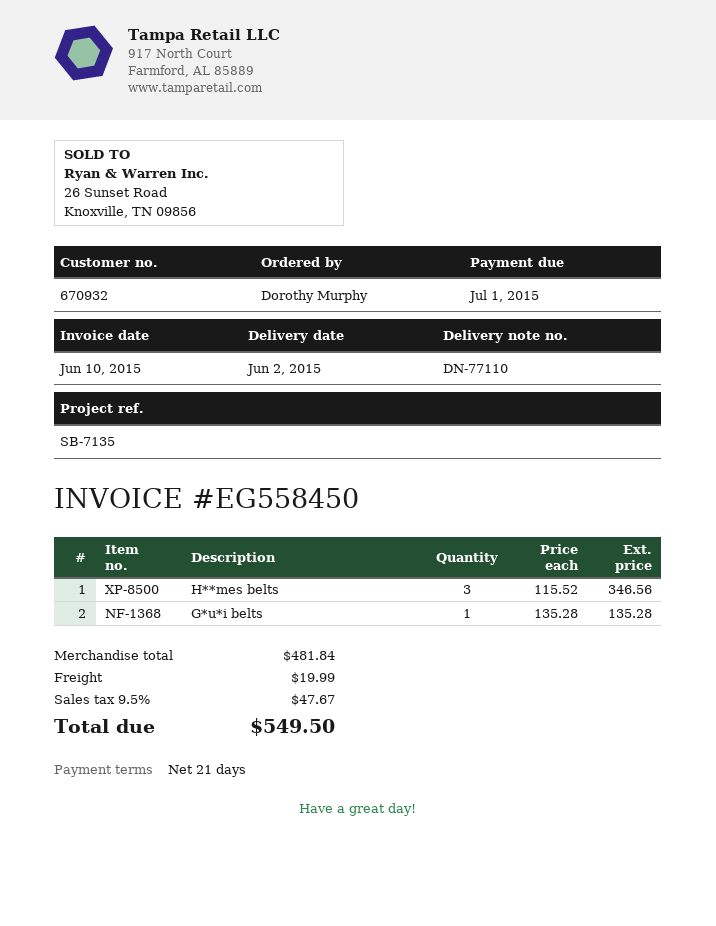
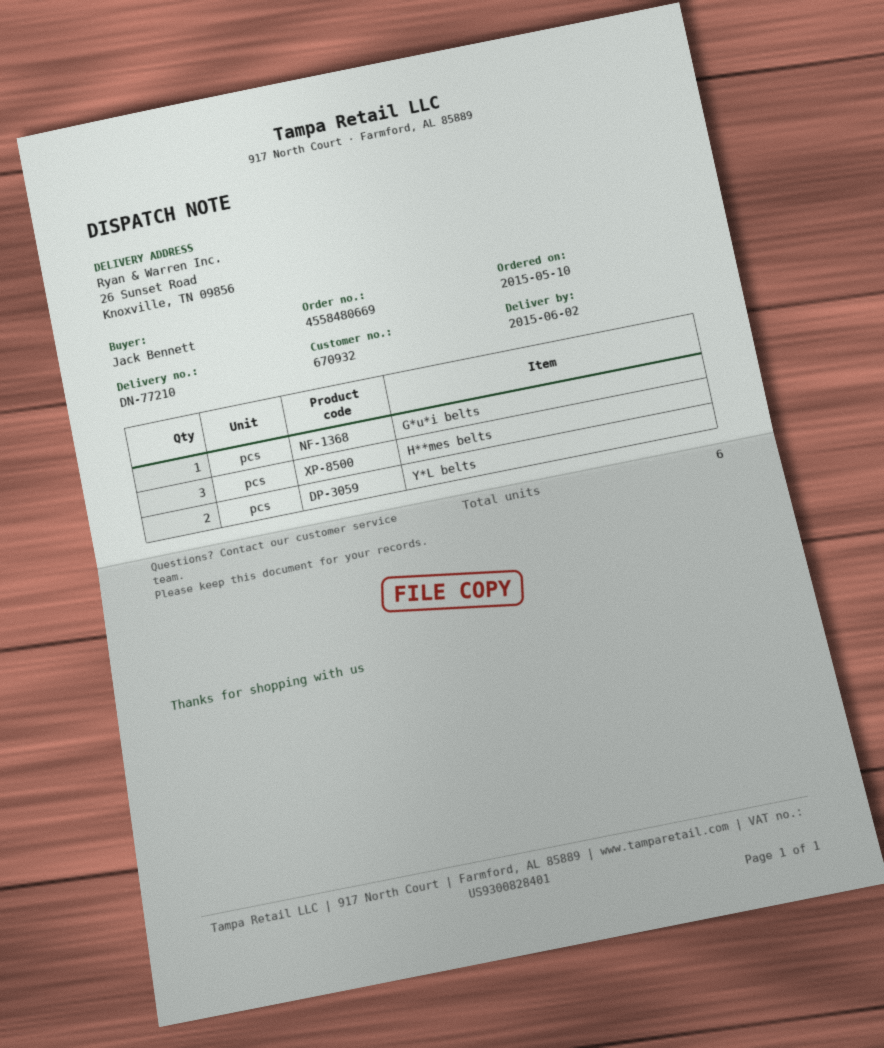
delivery note number: DN-77110 -> DN-77210
ordered by: Dorothy Murphy -> Jack Bennett
Y*L belts: none -> 2

